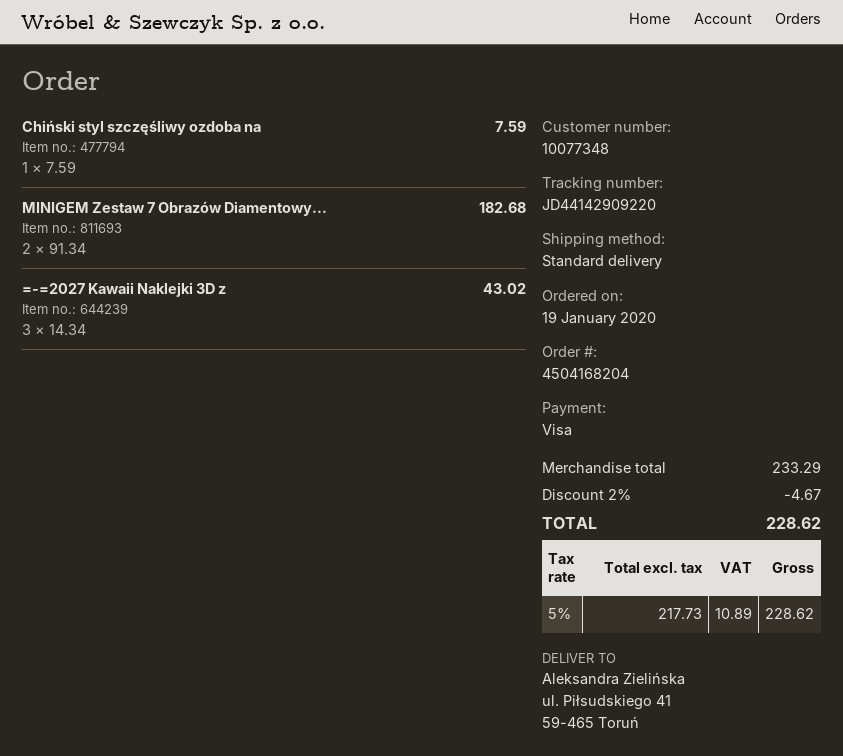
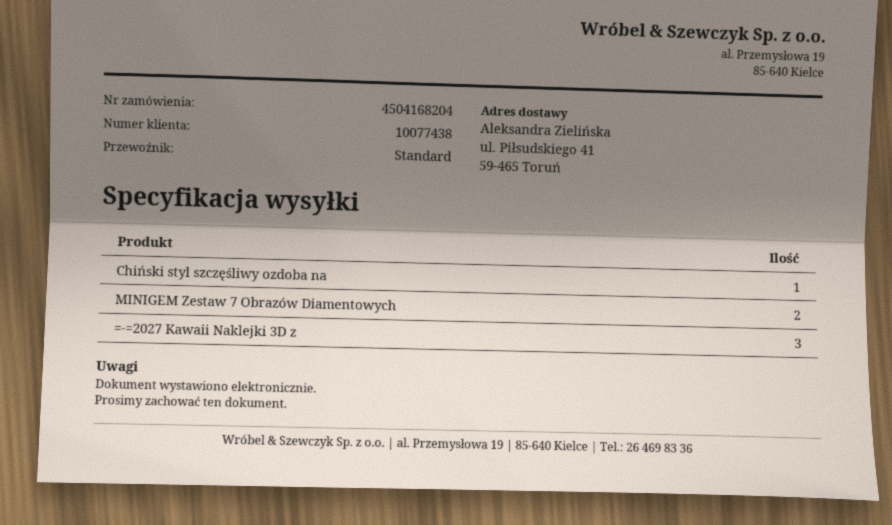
customer number: 10077348 -> 10077438

